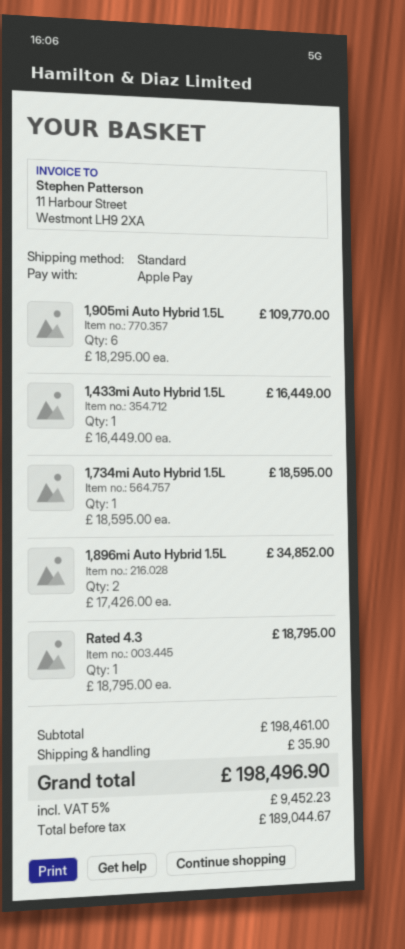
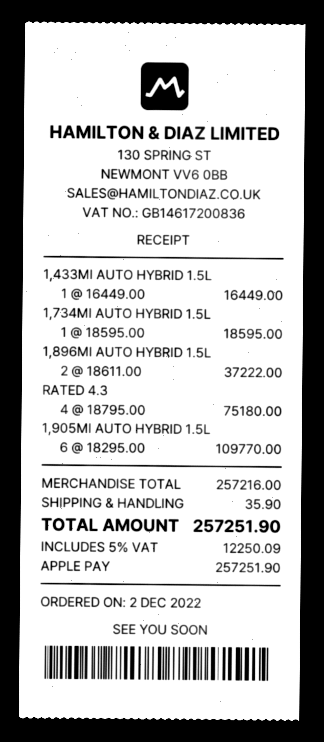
1,896mi Auto Hybrid 1.5L: 2 x 17426.00 = 34852.00 -> 2 x 18611.00 = 37222.00
Rated 4.3: 1 x 18795.00 = 18795.00 -> 4 x 18795.00 = 75180.00
subtotal: 198461.00 -> 257216.00
tax: 5% = 9452.23 -> 5% = 12250.09
total: 198496.90 -> 257251.90

